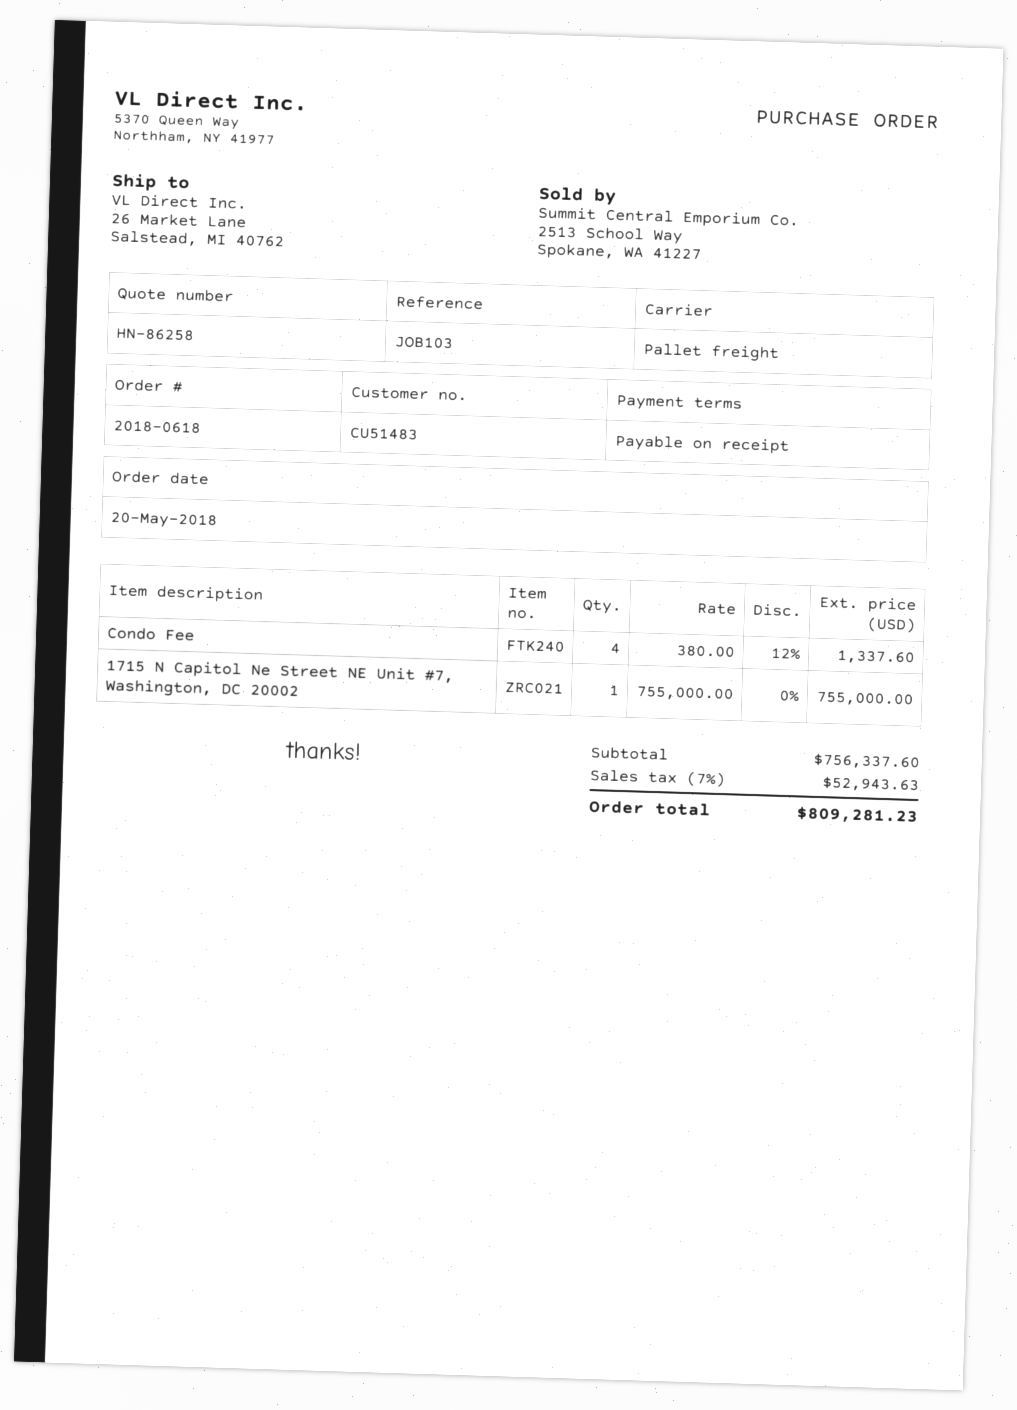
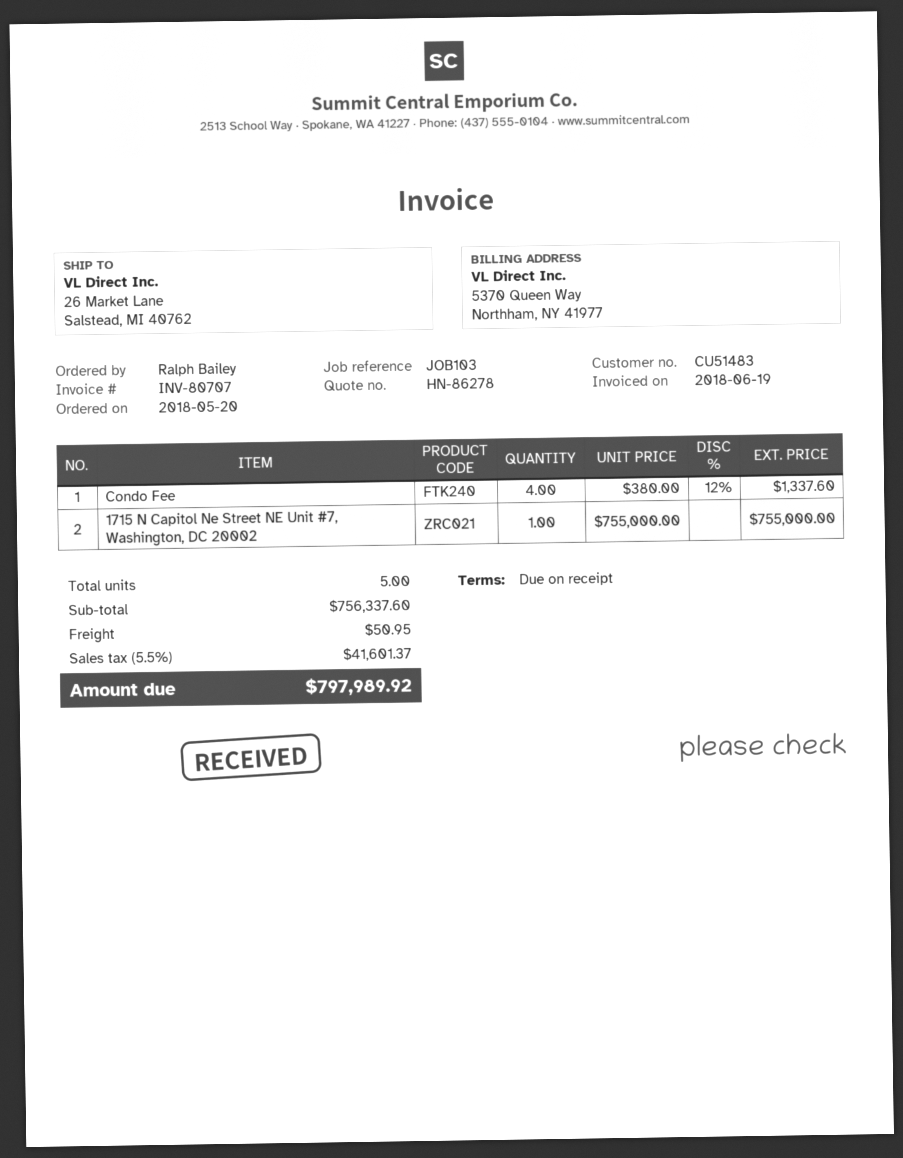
quote number: HN-86258 -> HN-86278
shipping: none -> 50.95
tax: 7% = 52943.63 -> 5.5% = 41601.37
total: 809281.23 -> 797989.92

